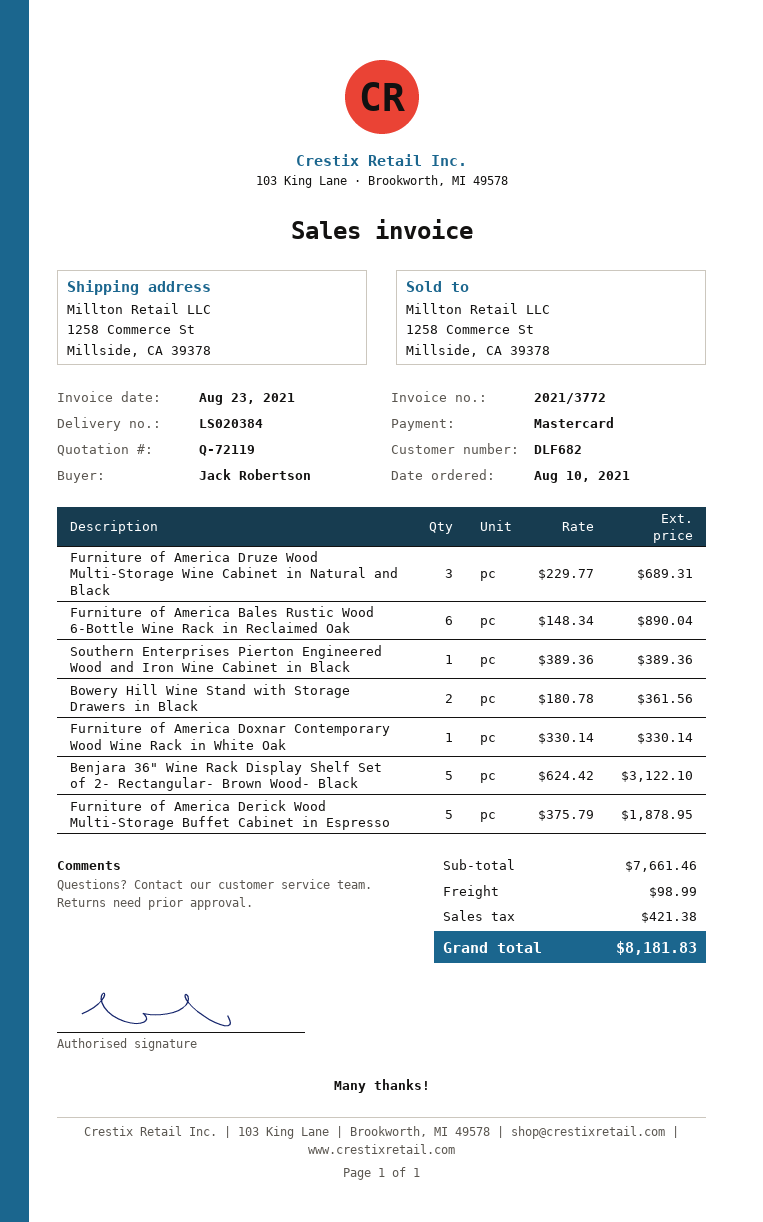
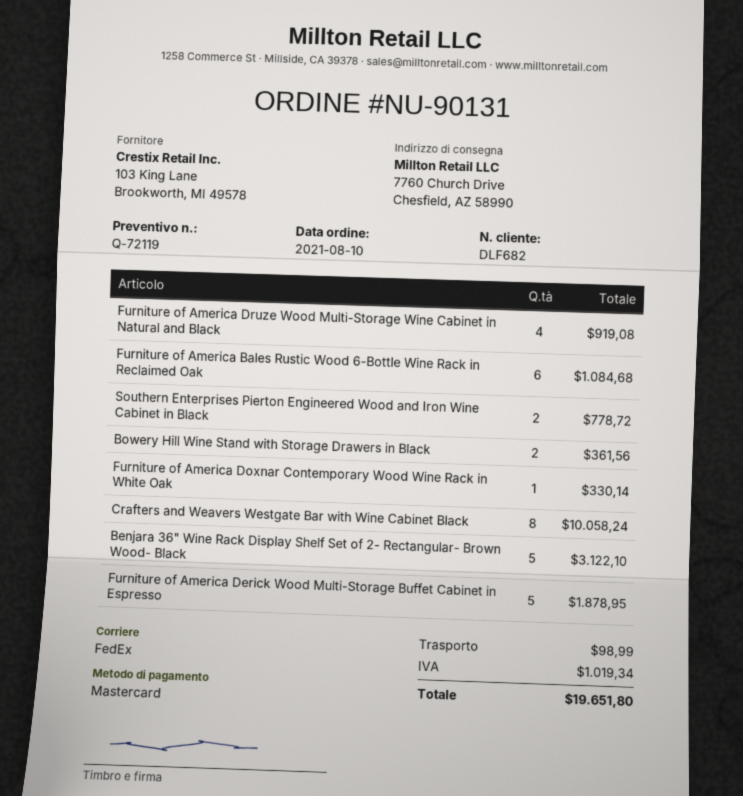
ship to: 1258 Commerce St, Millside, CA 39378 -> 7760 Church Drive, Chesfield, AZ 58990
Furniture of America Druze Wood Multi-Storage Wine Cabinet in Natural and Black: 3 for 689.31 -> 4 for 919.08
Furniture of America Bales Rustic Wood 6-Bottle Wine Rack in Reclaimed Oak: 6 for 890.04 -> 6 for 1084.68
Southern Enterprises Pierton Engineered Wood and Iron Wine Cabinet in Black: 1 for 389.36 -> 2 for 778.72
Crafters and Weavers Westgate Bar with Wine Cabinet Black: none -> 8 for 10058.24
tax: 421.38 -> 1019.34
total: 8181.83 -> 19651.80

